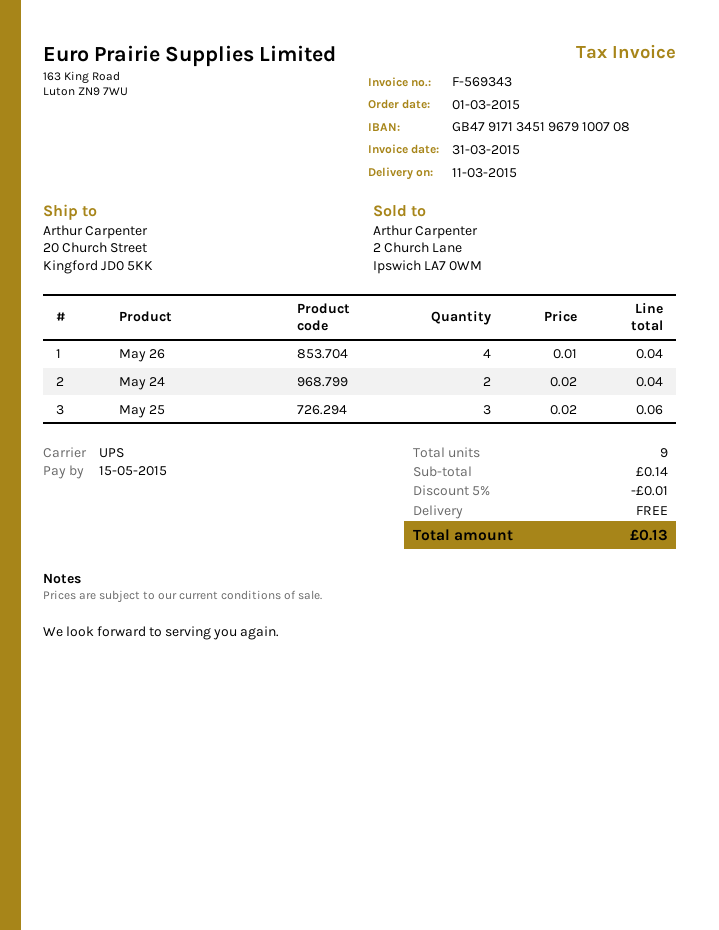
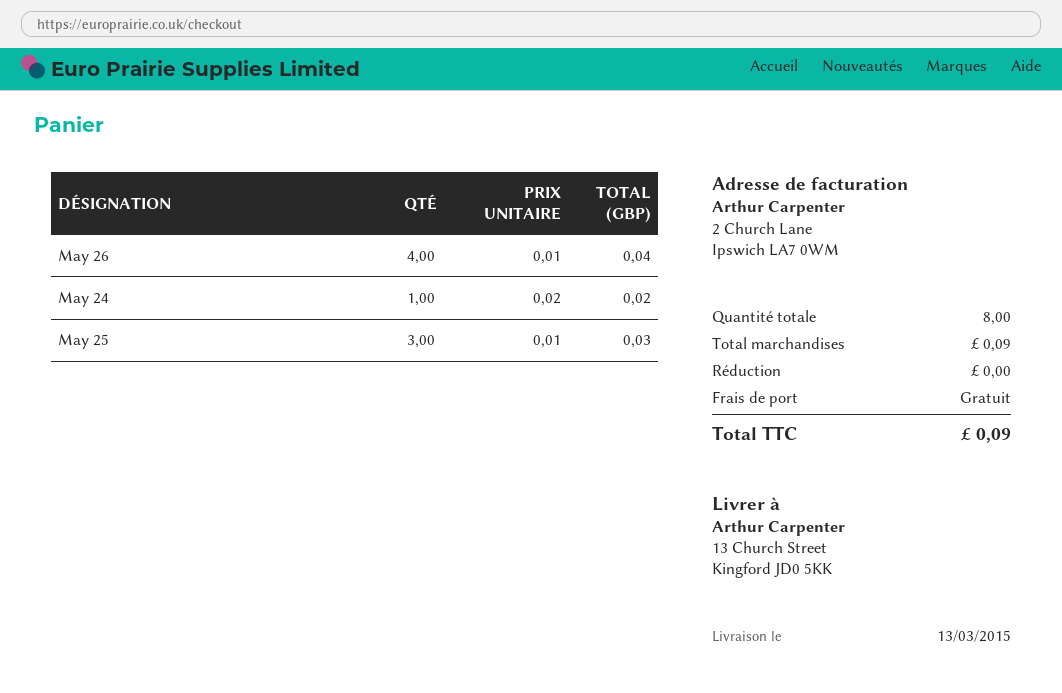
delivery date: 2015-03-11 -> 2015-03-13
ship to: 20 Church Street, Kingford JD0 5KK -> 13 Church Street, Kingford JD0 5KK
May 24: 2 x 0.02 = 0.04 -> 1 x 0.02 = 0.02
May 25: 3 x 0.02 = 0.06 -> 3 x 0.01 = 0.03
total quantity: 9 -> 8
subtotal: 0.14 -> 0.09
discount: 0.01 -> 0.00
total: 0.13 -> 0.09

